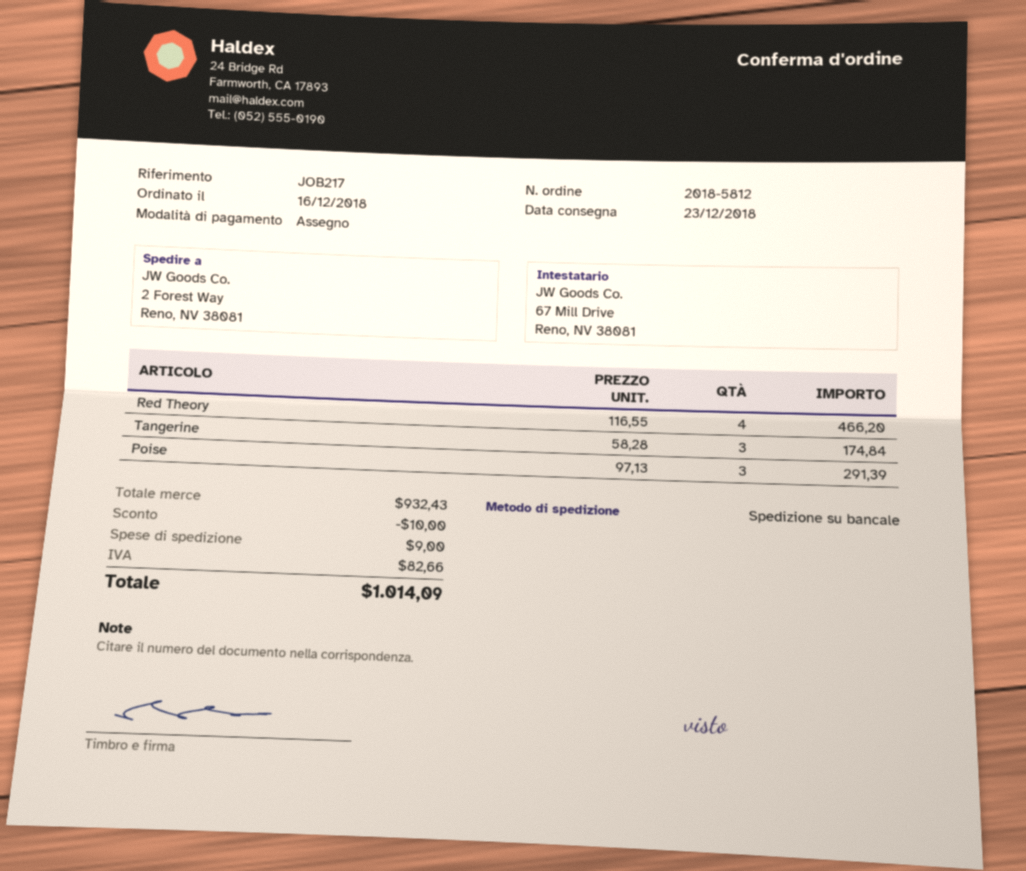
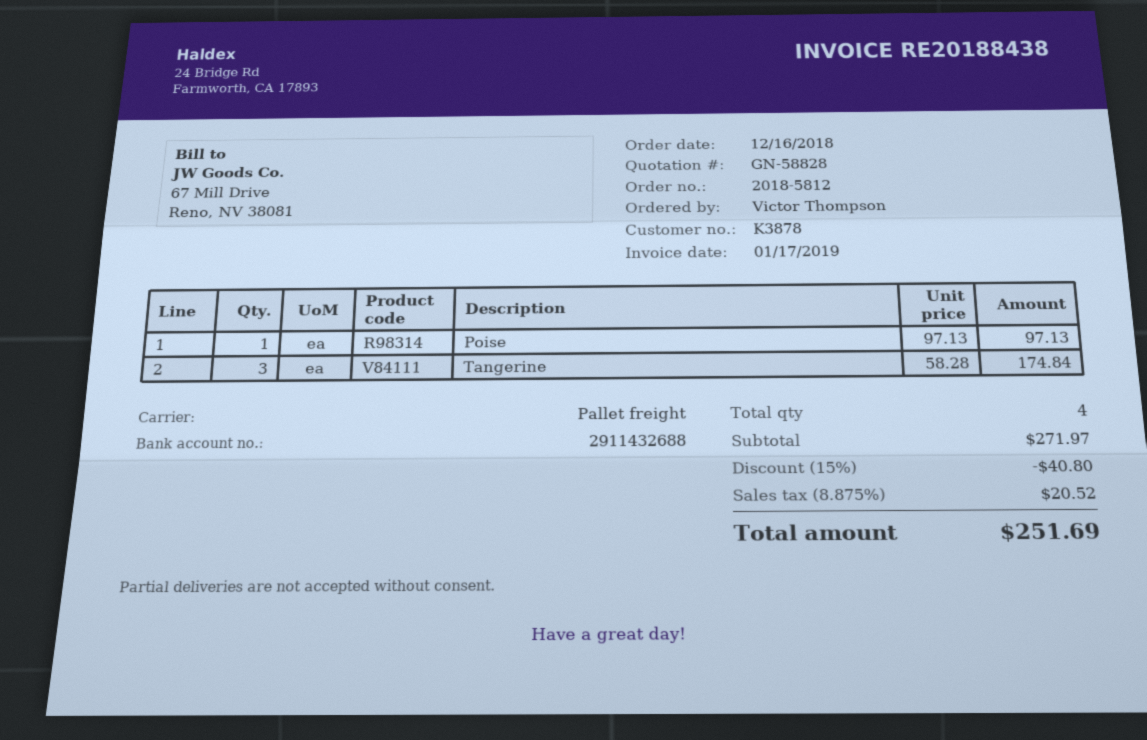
Red Theory: 4 x 116.55 = 466.20 -> none
Poise: 3 x 97.13 = 291.39 -> 1 x 97.13 = 97.13
subtotal: 932.43 -> 271.97
discount: 10.00 -> 40.80
shipping: 9.00 -> none
tax: 82.66 -> 20.52
total: 1014.09 -> 251.69

